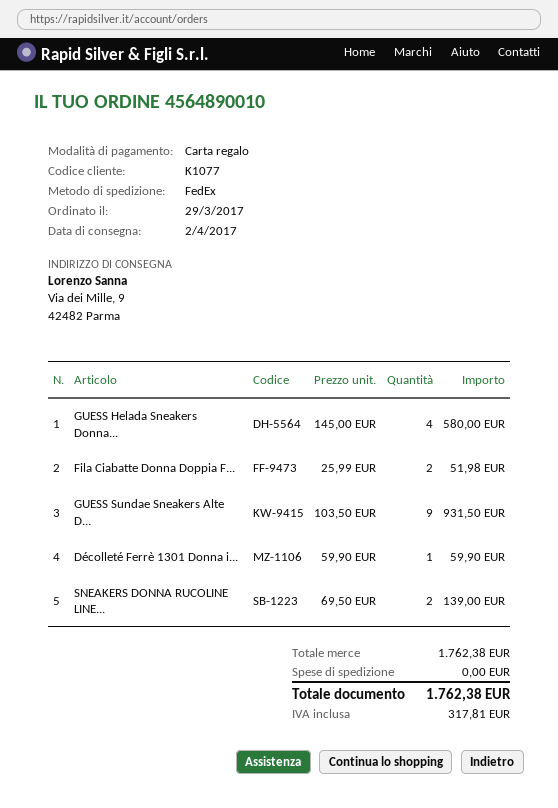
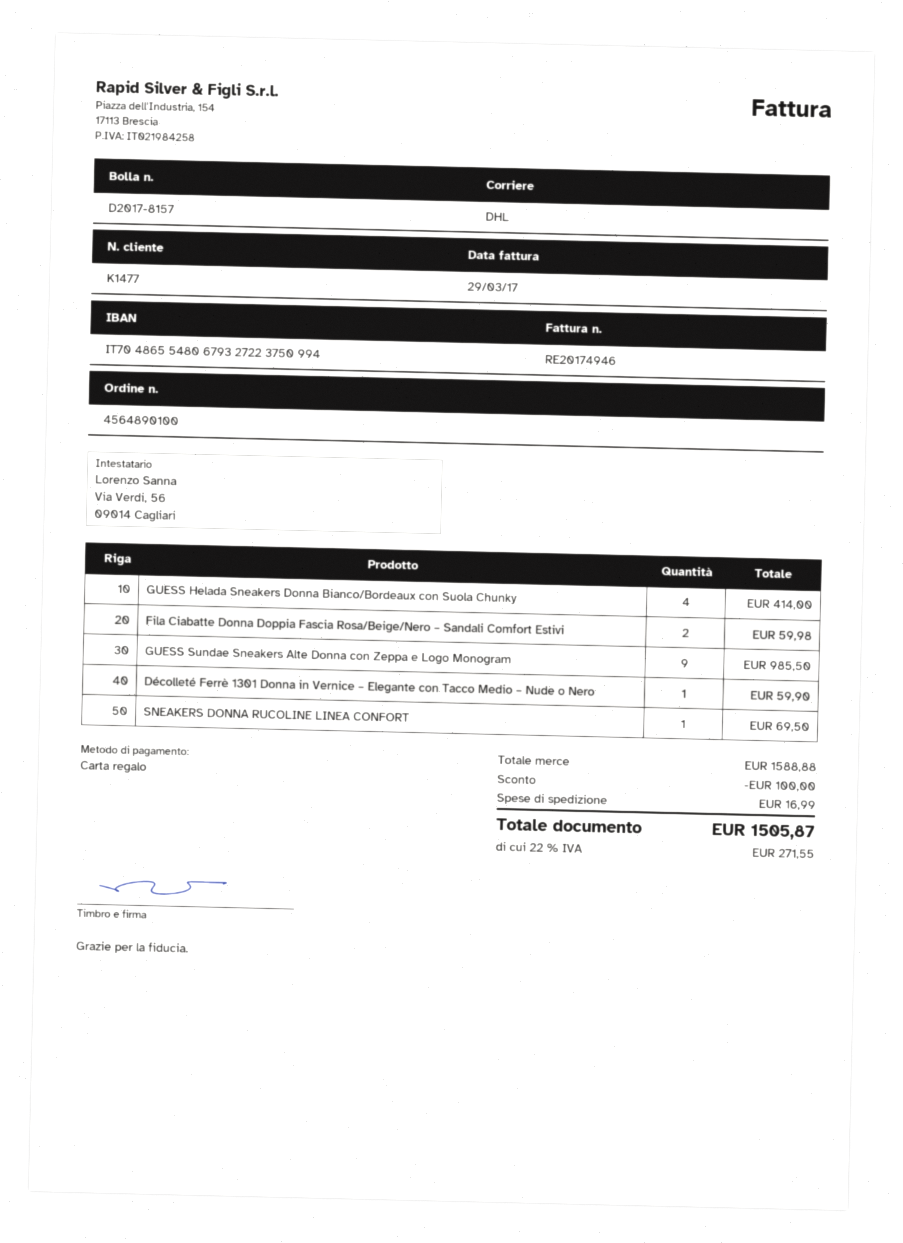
order number: 4564890010 -> 4564890100
customer number: K1077 -> K1477
shipping method: FedEx -> DHL
GUESS Helada Sneakers Donna...: 4 for 580.00 -> 4 for 414.00
Fila Ciabatte Donna Doppia F...: 2 for 51.98 -> 2 for 59.98
GUESS Sundae Sneakers Alte D...: 9 for 931.50 -> 9 for 985.50
SNEAKERS DONNA RUCOLINE LINE...: 2 for 139.00 -> 1 for 69.50
subtotal: 1762.38 -> 1588.88
discount: none -> 100.00
shipping: 0.00 -> 16.99
tax: 317.81 -> 271.55
total: 1762.38 -> 1505.87

